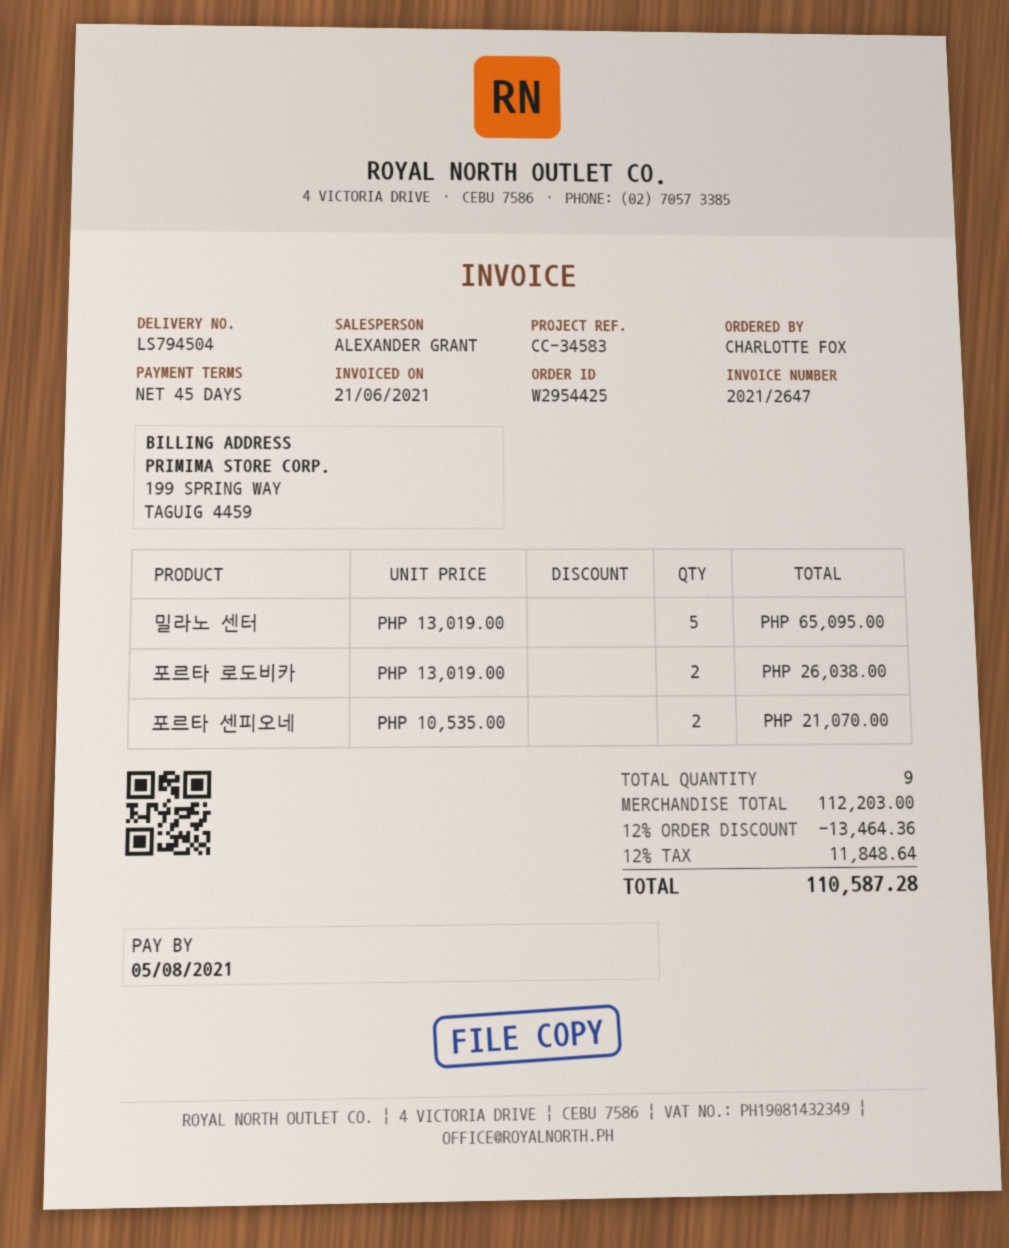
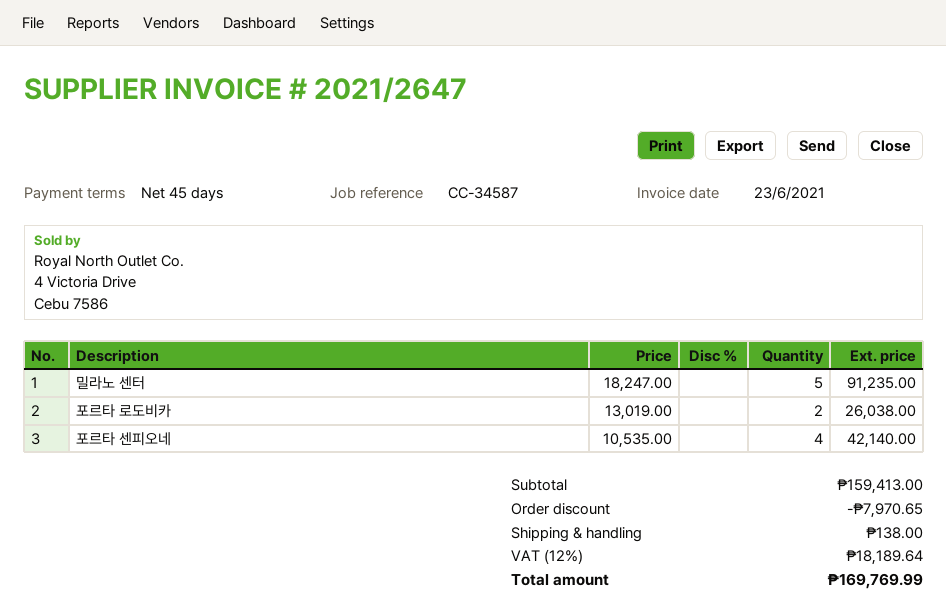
invoice date: 2021-06-21 -> 2021-06-23
reference: CC-34583 -> CC-34587
밀라노 센터: 5 x 13019.00 = 65095.00 -> 5 x 18247.00 = 91235.00
포르타 센피오네: 2 x 10535.00 = 21070.00 -> 4 x 10535.00 = 42140.00
subtotal: 112203.00 -> 159413.00
discount: 13464.36 -> 7970.65
shipping: none -> 138.00
tax: 12% = 11848.64 -> 12% = 18189.64
total: 110587.28 -> 169769.99

